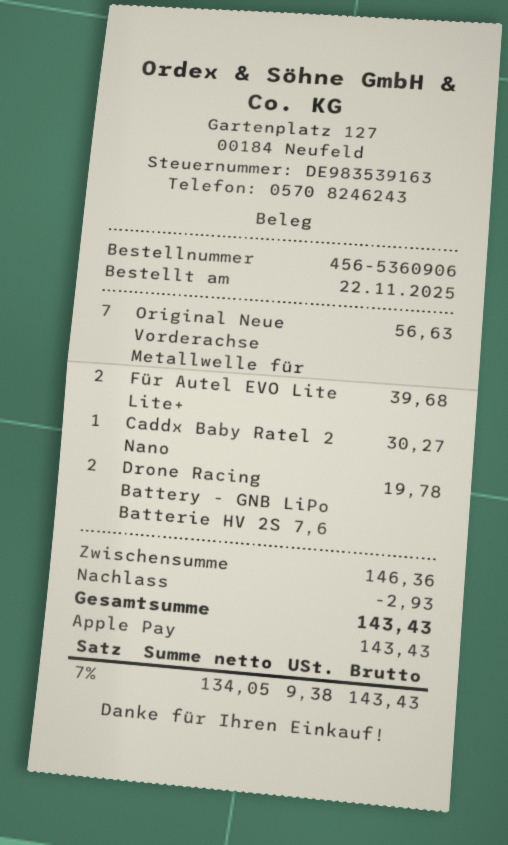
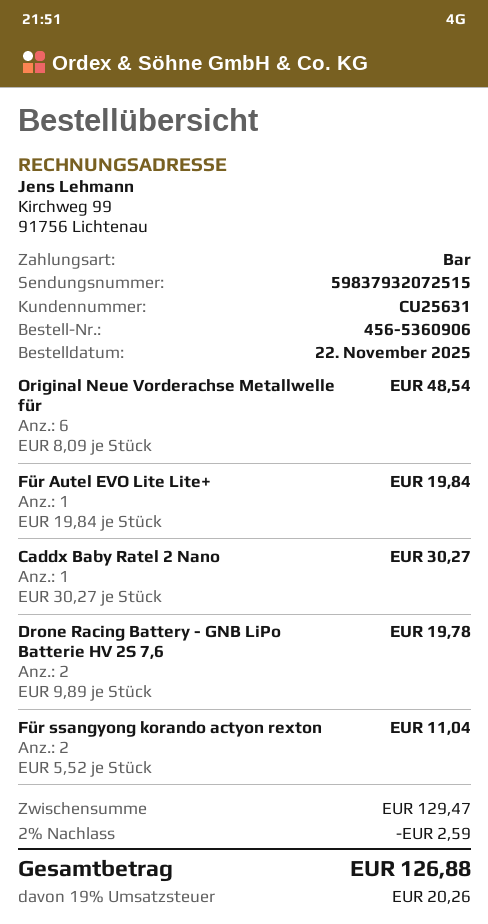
payment method: Apple Pay -> cash
Original Neue Vorderachse Metallwelle für: 7 for 56.63 -> 6 for 48.54
Für Autel EVO Lite Lite+: 2 for 39.68 -> 1 for 19.84
Für ssangyong korando actyon rexton: none -> 2 for 11.04
subtotal: 146.36 -> 129.47
discount: 2.93 -> 2.59
tax: 7% = 9.38 -> 19% = 20.26
total: 143.43 -> 126.88

